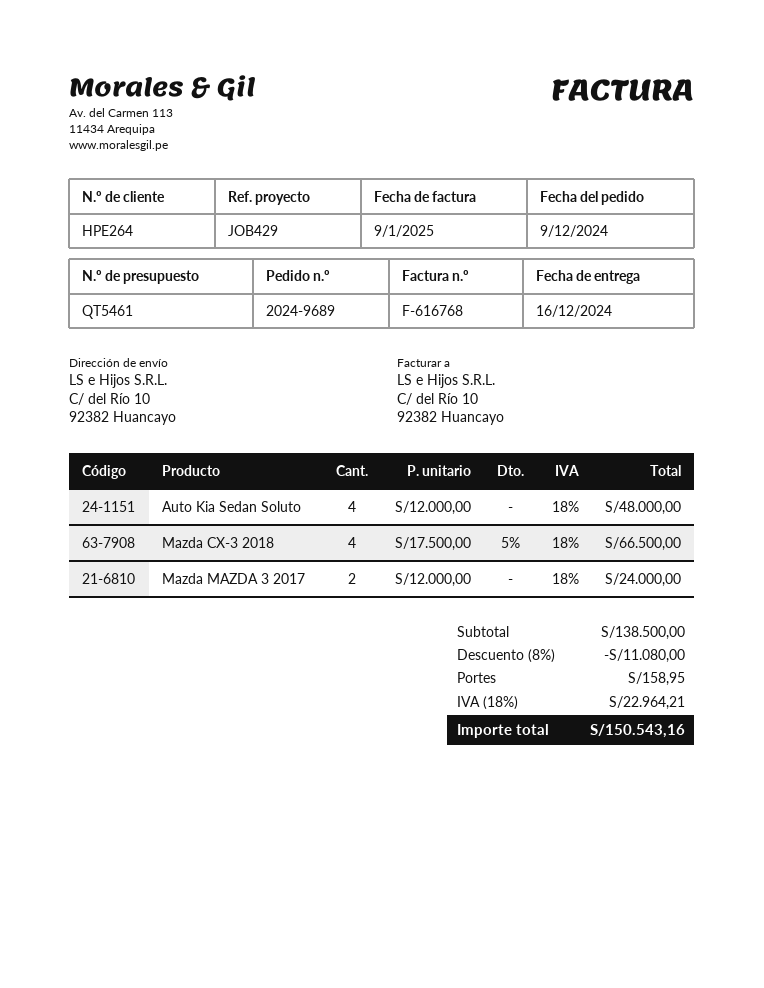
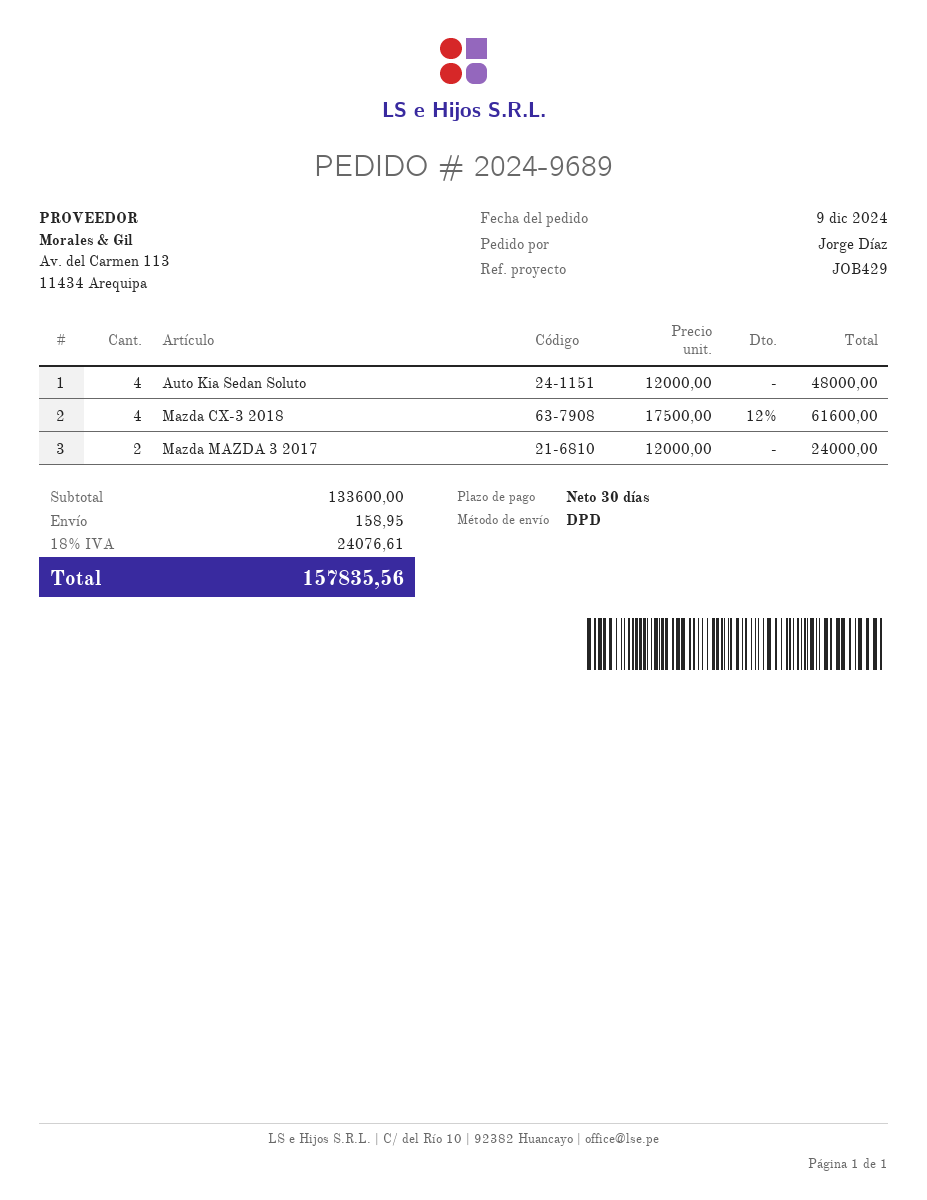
Mazda CX-3 2018: 4 x 17500.00 - 5% = 66500.00 -> 4 x 17500.00 - 12% = 61600.00
subtotal: 138500.00 -> 133600.00
discount: 8% = 11080.00 -> none
tax: 18% = 22964.21 -> 18% = 24076.61
total: 150543.16 -> 157835.56

